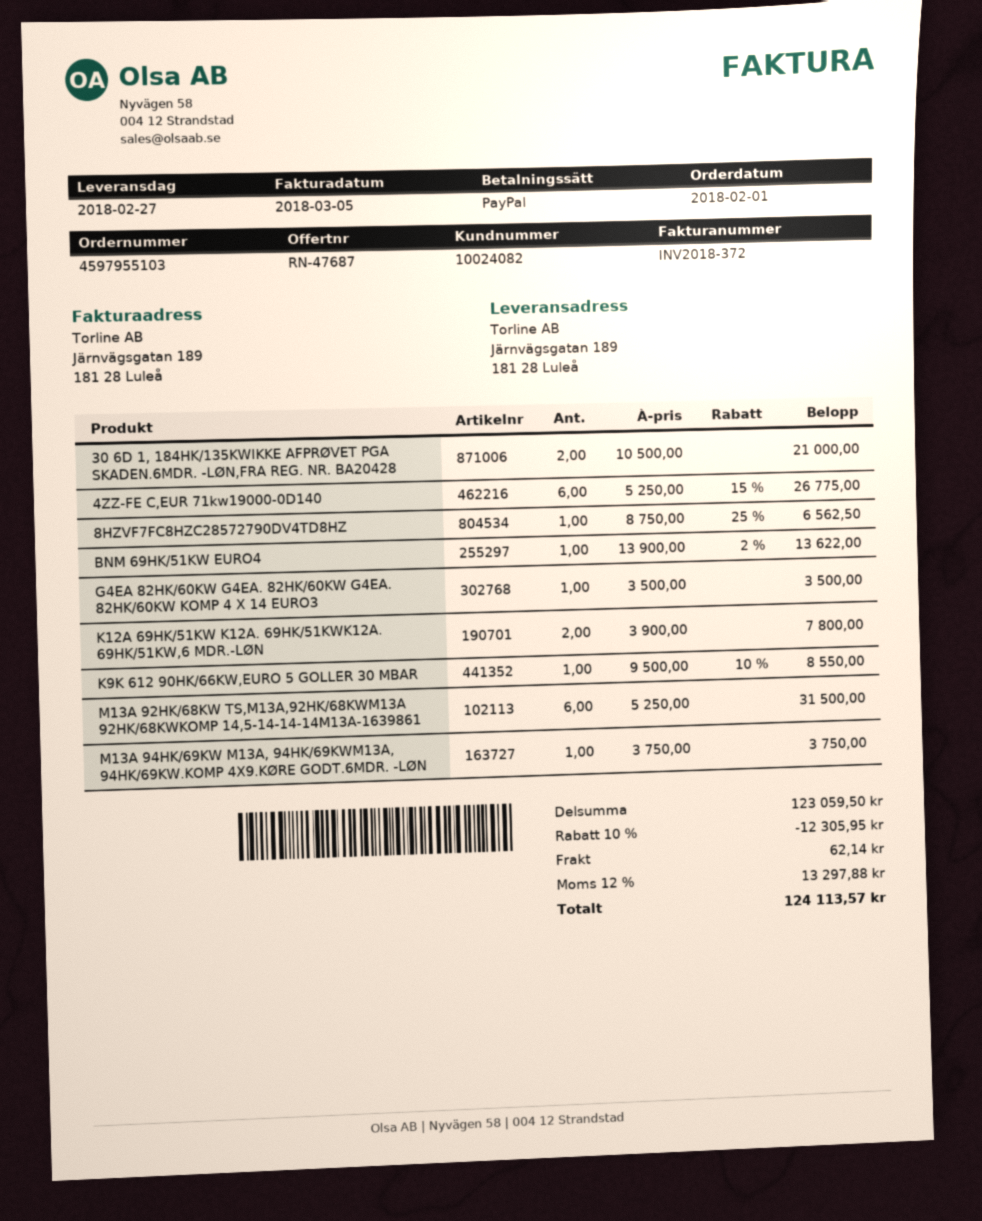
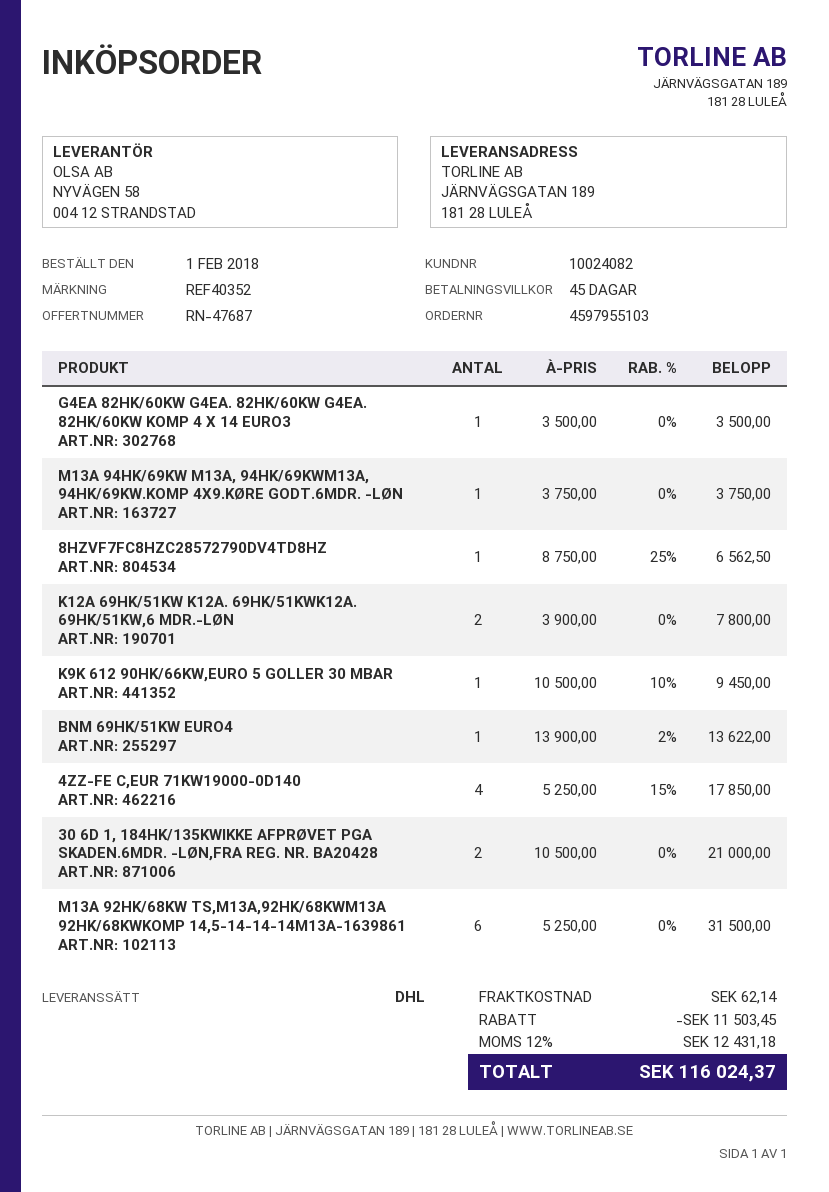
4ZZ-FE C,EUR 71kw19000-0D140: 6 x 5250.00 - 15% = 26775.00 -> 4 x 5250.00 - 15% = 17850.00
K9K 612 90HK/66KW,EURO 5 GOLLER 30 MBAR: 1 x 9500.00 - 10% = 8550.00 -> 1 x 10500.00 - 10% = 9450.00
discount: 12305.95 -> 11503.45
tax: 12% = 13297.88 -> 12% = 12431.18
total: 124113.57 -> 116024.37

